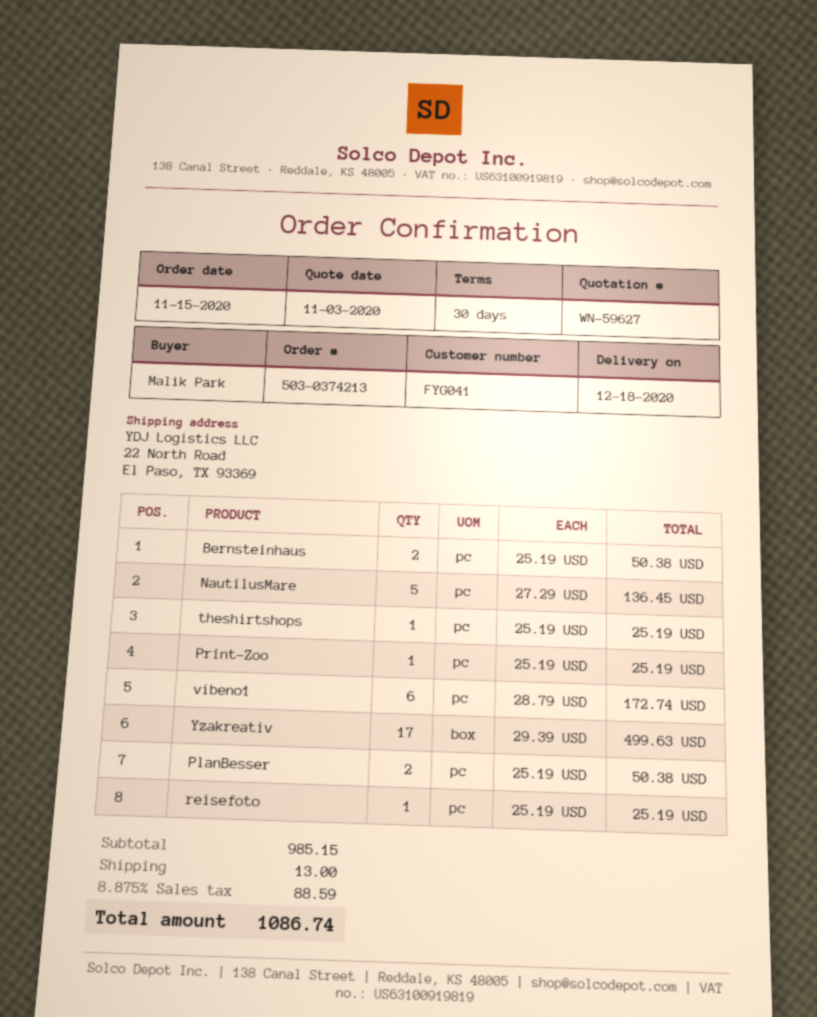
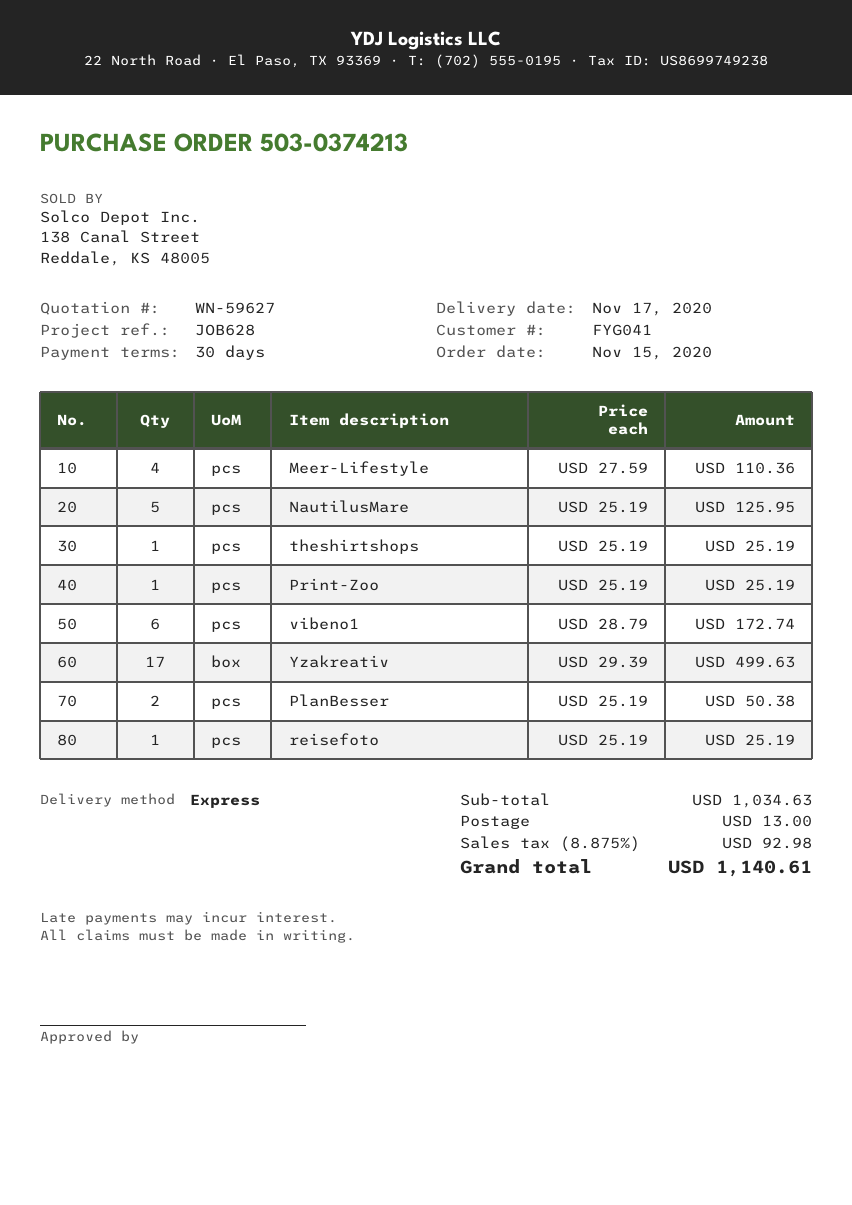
delivery date: 2020-12-18 -> 2020-11-17
Bernsteinhaus: 2 x 25.19 = 50.38 -> none
NautilusMare: 5 x 27.29 = 136.45 -> 5 x 25.19 = 125.95
Meer-Lifestyle: none -> 4 x 27.59 = 110.36
subtotal: 985.15 -> 1034.63
tax: 8.875% = 88.59 -> 8.875% = 92.98
total: 1086.74 -> 1140.61

